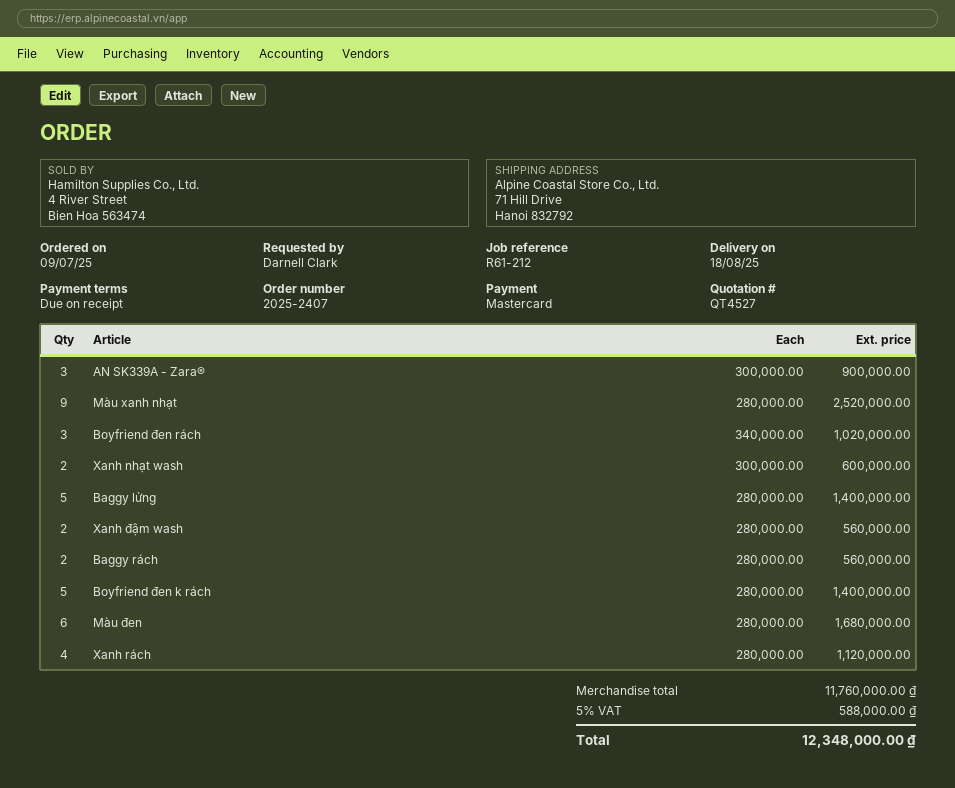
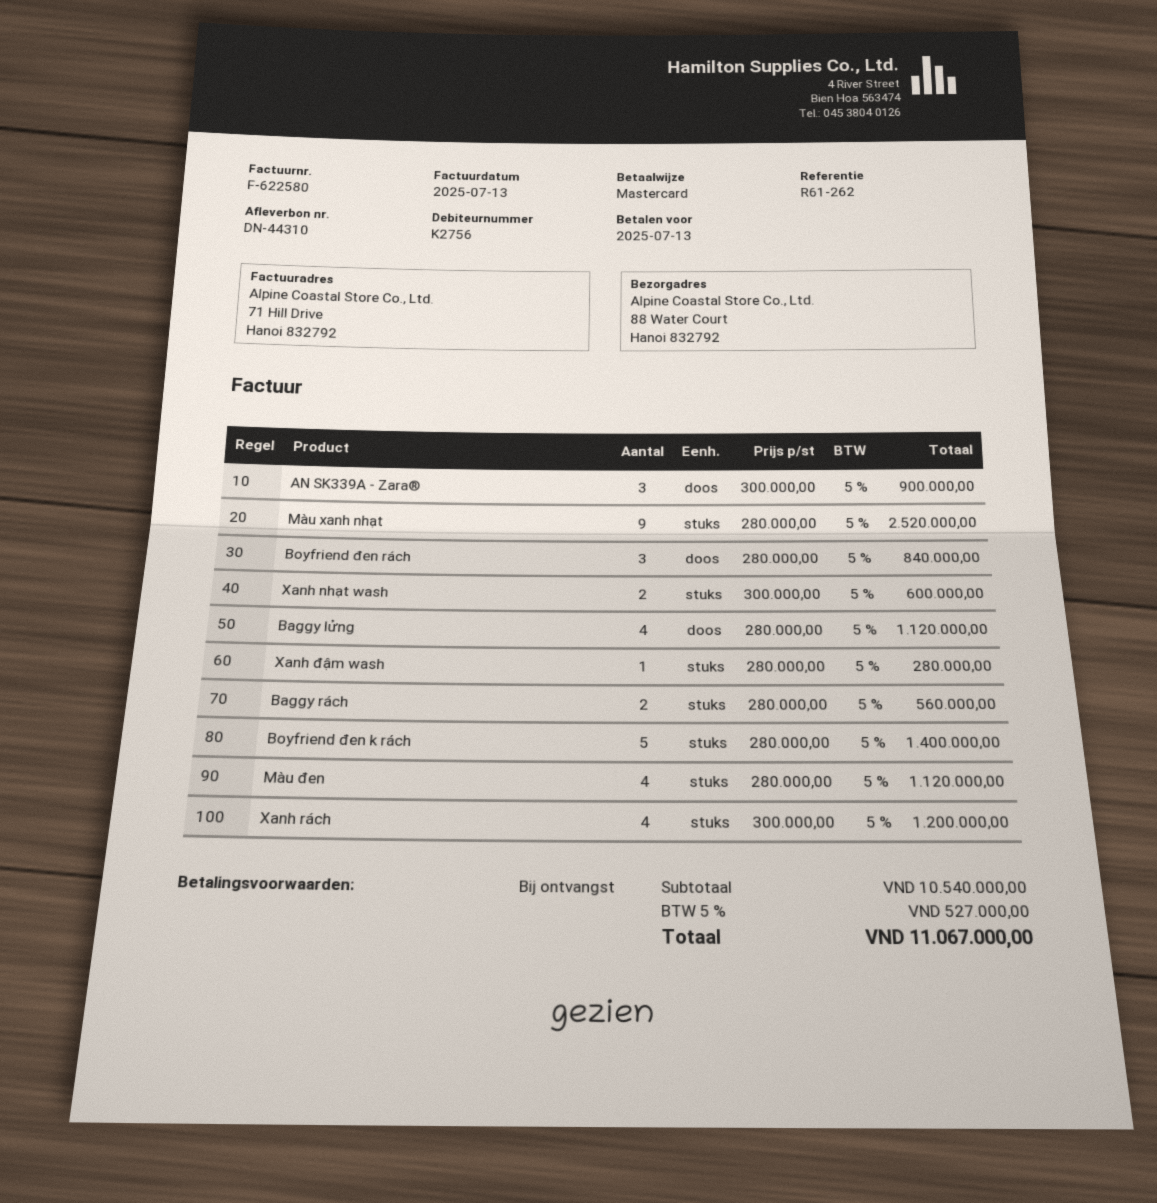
reference: R61-212 -> R61-262
ship to: 71 Hill Drive, Hanoi 832792 -> 88 Water Court, Hanoi 832792
Boyfriend đen rách: 3 x 340000.00 = 1020000.00 -> 3 x 280000.00 = 840000.00
Baggy lửng: 5 x 280000.00 = 1400000.00 -> 4 x 280000.00 = 1120000.00
Xanh đậm wash: 2 x 280000.00 = 560000.00 -> 1 x 280000.00 = 280000.00
Màu đen: 6 x 280000.00 = 1680000.00 -> 4 x 280000.00 = 1120000.00
Xanh rách: 4 x 280000.00 = 1120000.00 -> 4 x 300000.00 = 1200000.00
subtotal: 11760000.00 -> 10540000.00
tax: 5% = 588000.00 -> 5% = 527000.00
total: 12348000.00 -> 11067000.00

